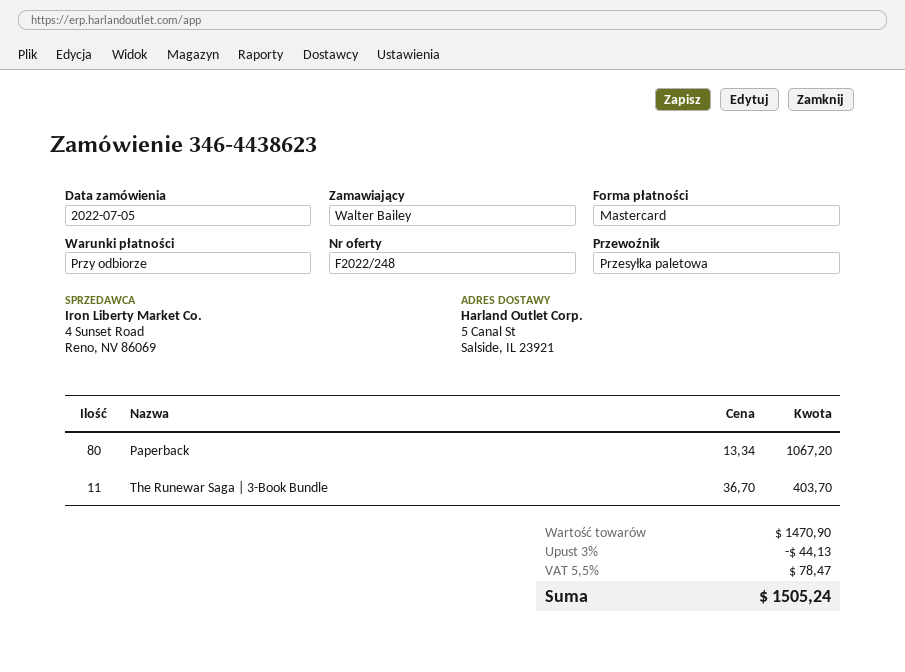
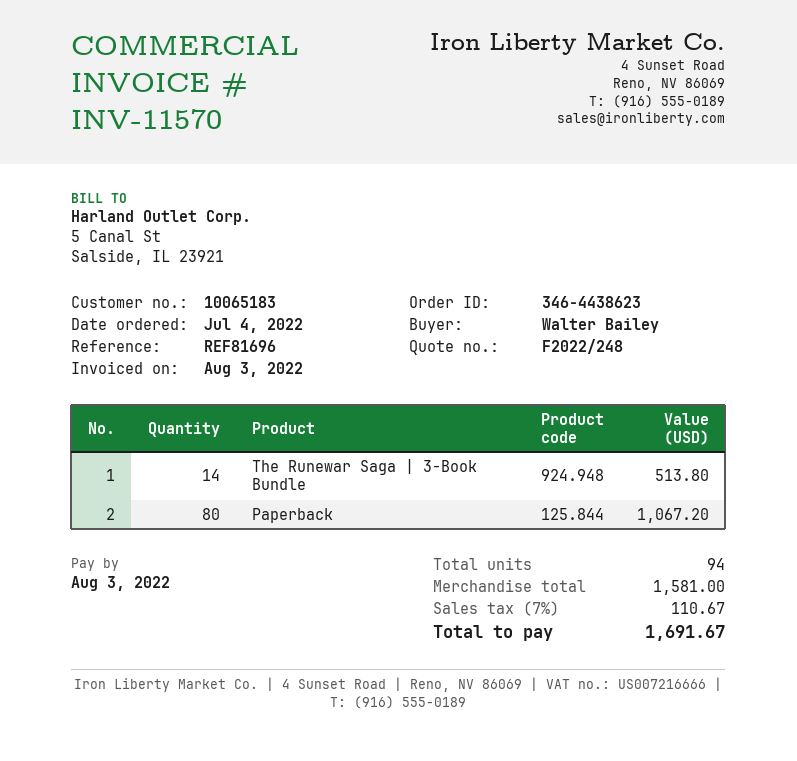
order date: 2022-07-05 -> 2022-07-04
The Runewar Saga | 3-Book Bundle: 11 for 403.70 -> 14 for 513.80
subtotal: 1470.90 -> 1581.00
discount: 3% = 44.13 -> none
tax: 5.5% = 78.47 -> 7% = 110.67
total: 1505.24 -> 1691.67

